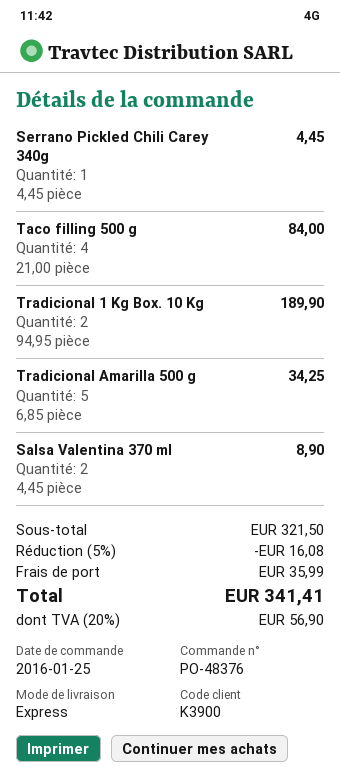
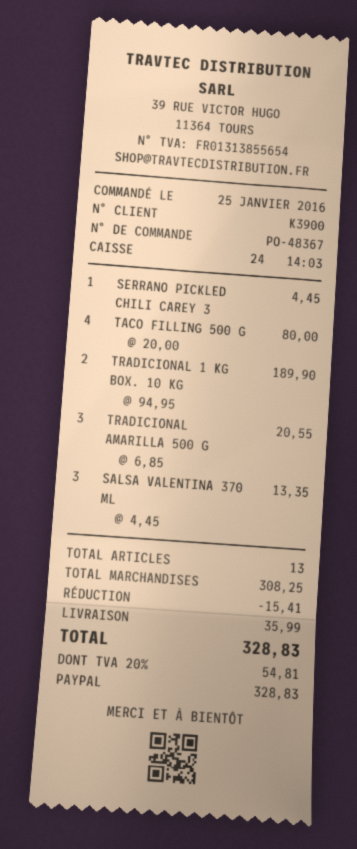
order number: PO-48376 -> PO-48367
Taco filling 500 g: 4 x 21.00 = 84.00 -> 4 x 20.00 = 80.00
Tradicional Amarilla 500 g: 5 x 6.85 = 34.25 -> 3 x 6.85 = 20.55
Salsa Valentina 370 ml: 2 x 4.45 = 8.90 -> 3 x 4.45 = 13.35
subtotal: 321.50 -> 308.25
discount: 16.08 -> 15.41
tax: 20% = 56.90 -> 20% = 54.81
total: 341.41 -> 328.83

